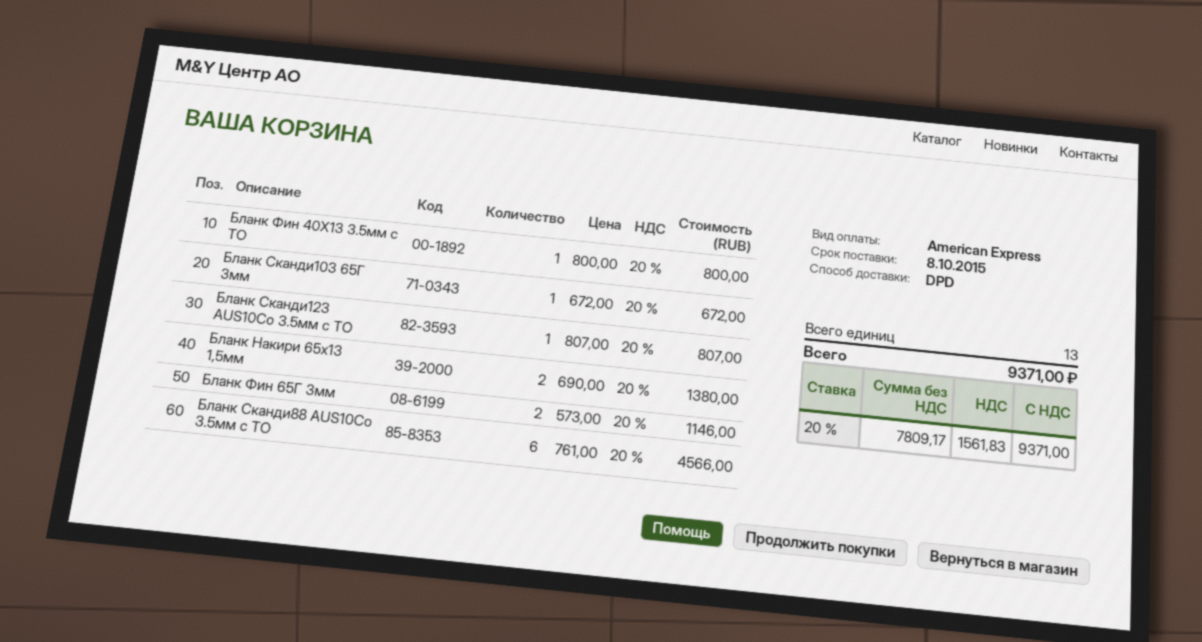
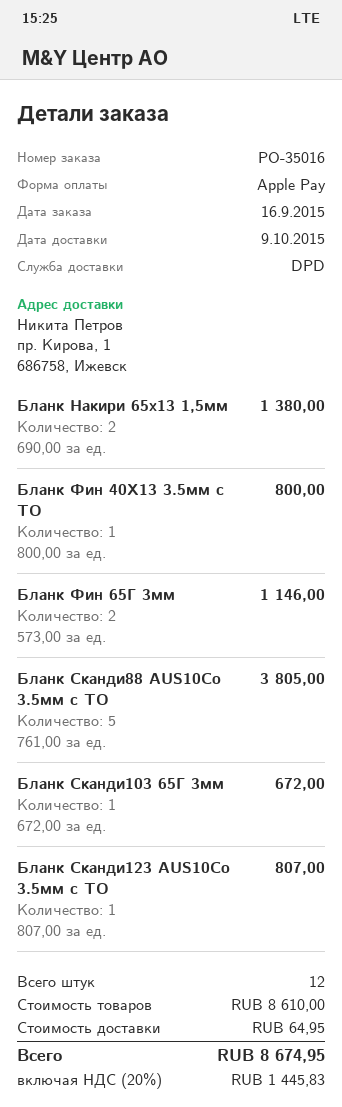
delivery date: 2015-10-08 -> 2015-10-09
payment method: American Express -> Apple Pay
Бланк Сканди88 AUS10Co 3.5мм с ТО: 6 x 761.00 = 4566.00 -> 5 x 761.00 = 3805.00
total quantity: 13 -> 12
shipping: none -> 64.95
tax: 20% = 1561.83 -> 20% = 1445.83
total: 9371.00 -> 8674.95

